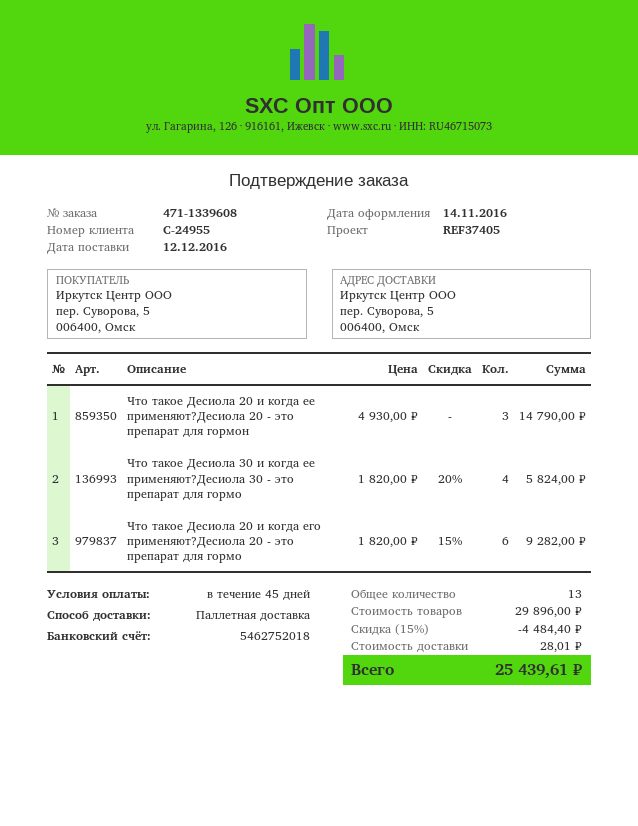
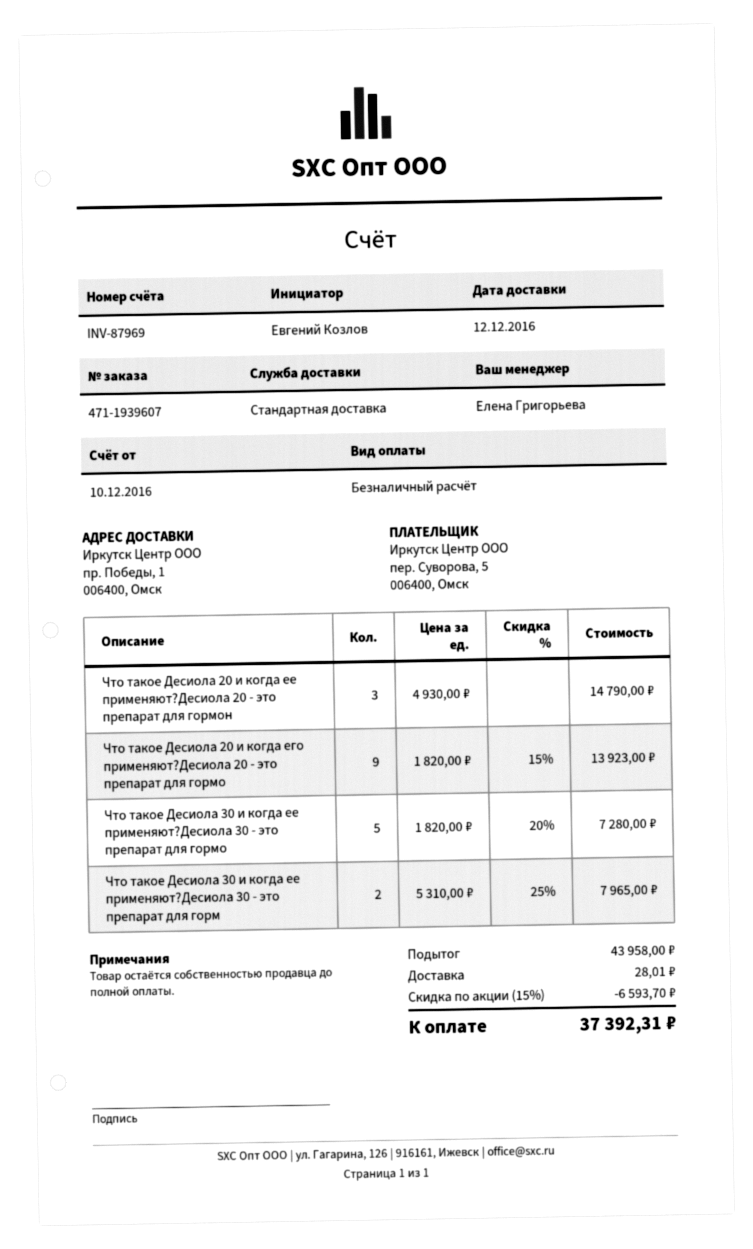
order number: 471-1339608 -> 471-1939607
shipping method: pallet freight -> standard
ship to: пер. Суворова, 5, 006400, Омск -> пр. Победы, 1, 006400, Омск
Что такое Десиола 30 и когда ее применяют?Десиола 30 - это препарат для гормо: 4 x 1820.00 - 20% = 5824.00 -> 5 x 1820.00 - 20% = 7280.00
Что такое Десиола 20 и когда его применяют?Десиола 20 - это препарат для гормо: 6 x 1820.00 - 15% = 9282.00 -> 9 x 1820.00 - 15% = 13923.00
Что такое Десиола 30 и когда ее применяют?Десиола 30 - это препарат для горм: none -> 2 x 5310.00 - 25% = 7965.00
subtotal: 29896.00 -> 43958.00
discount: 15% = 4484.40 -> 15% = 6593.70
total: 25439.61 -> 37392.31

